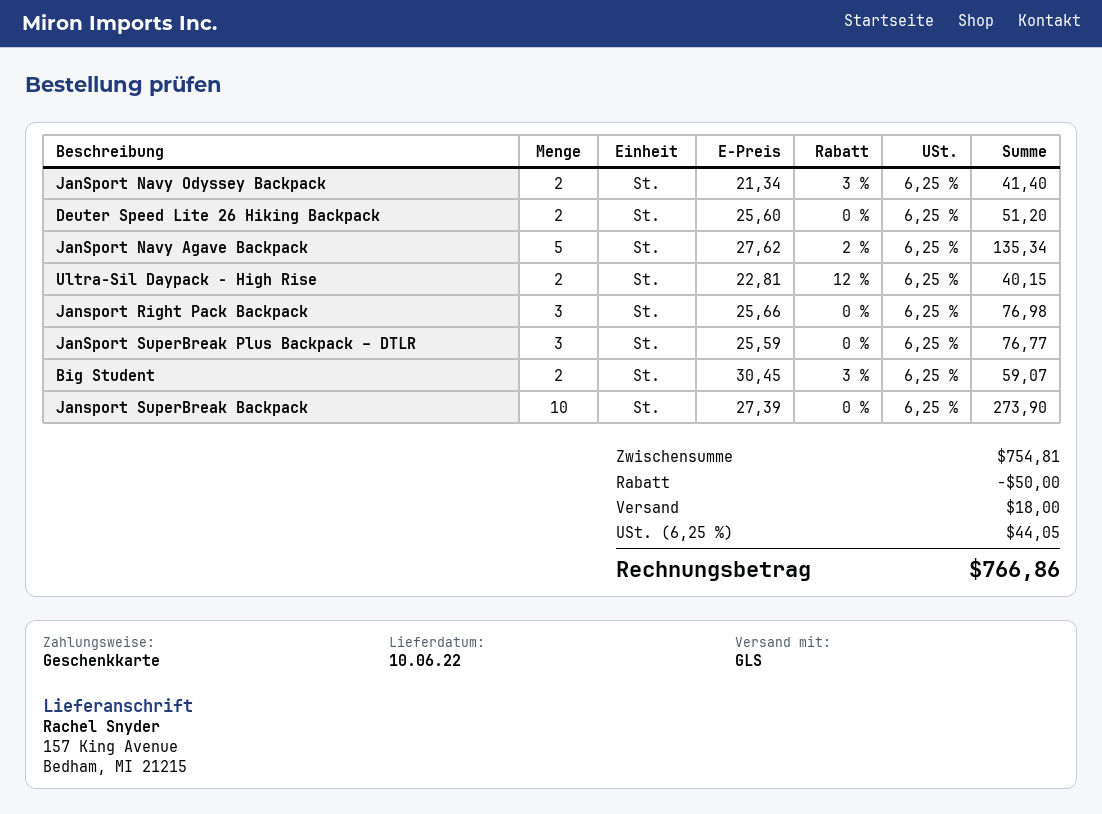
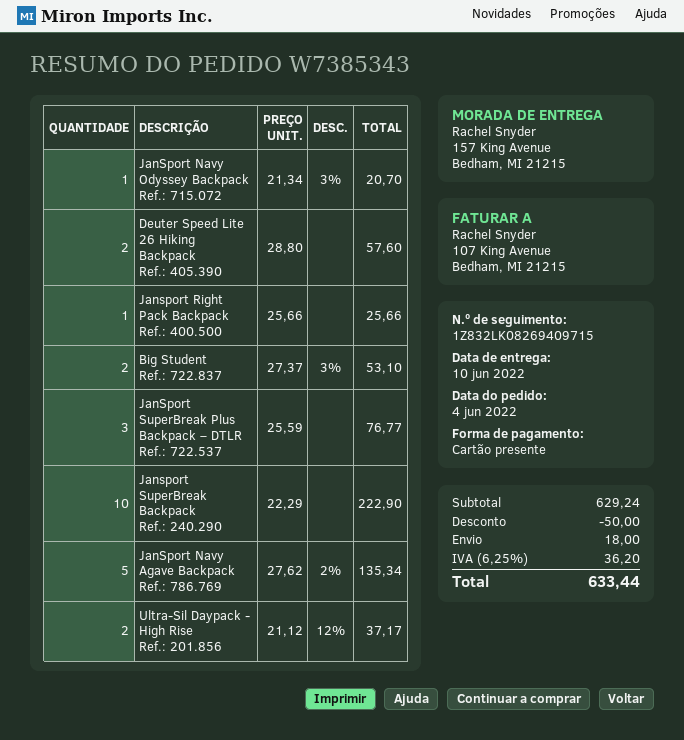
JanSport Navy Odyssey Backpack: 2 x 21.34 - 3% = 41.40 -> 1 x 21.34 - 3% = 20.70
Deuter Speed Lite 26 Hiking Backpack: 2 x 25.60 = 51.20 -> 2 x 28.80 = 57.60
Ultra-Sil Daypack - High Rise: 2 x 22.81 - 12% = 40.15 -> 2 x 21.12 - 12% = 37.17
Jansport Right Pack Backpack: 3 x 25.66 = 76.98 -> 1 x 25.66 = 25.66
Big Student: 2 x 30.45 - 3% = 59.07 -> 2 x 27.37 - 3% = 53.10
Jansport SuperBreak Backpack: 10 x 27.39 = 273.90 -> 10 x 22.29 = 222.90
subtotal: 754.81 -> 629.24
tax: 6.25% = 44.05 -> 6.25% = 36.20
total: 766.86 -> 633.44

